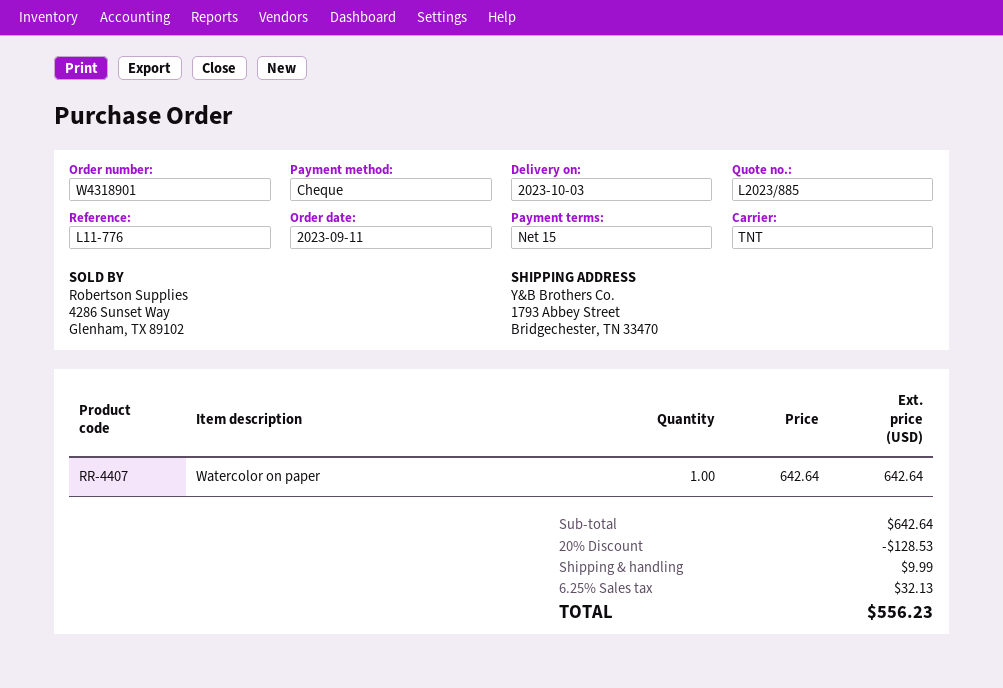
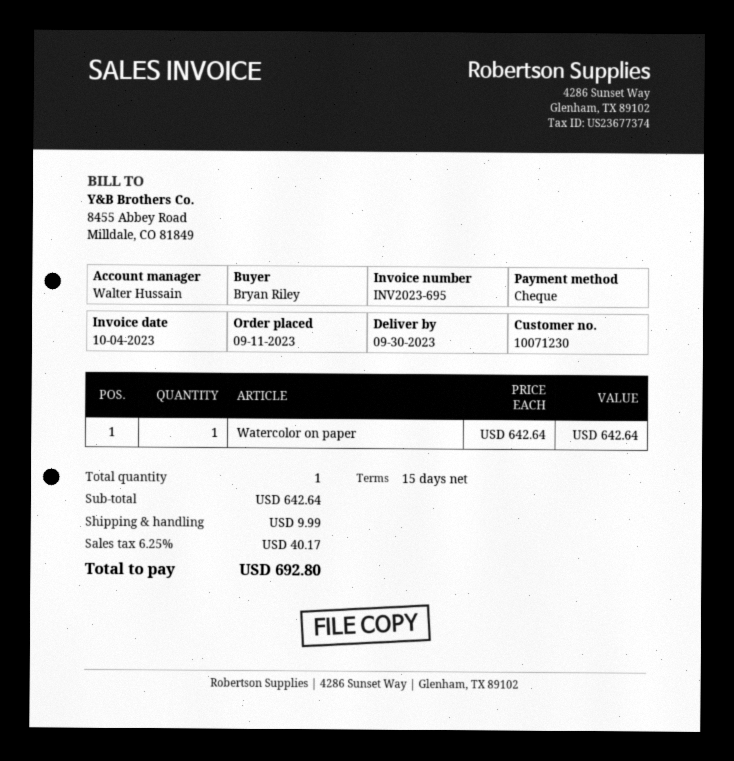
delivery date: 2023-10-03 -> 2023-09-30
discount: 20% = 128.53 -> none
tax: 6.25% = 32.13 -> 6.25% = 40.17
total: 556.23 -> 692.80

